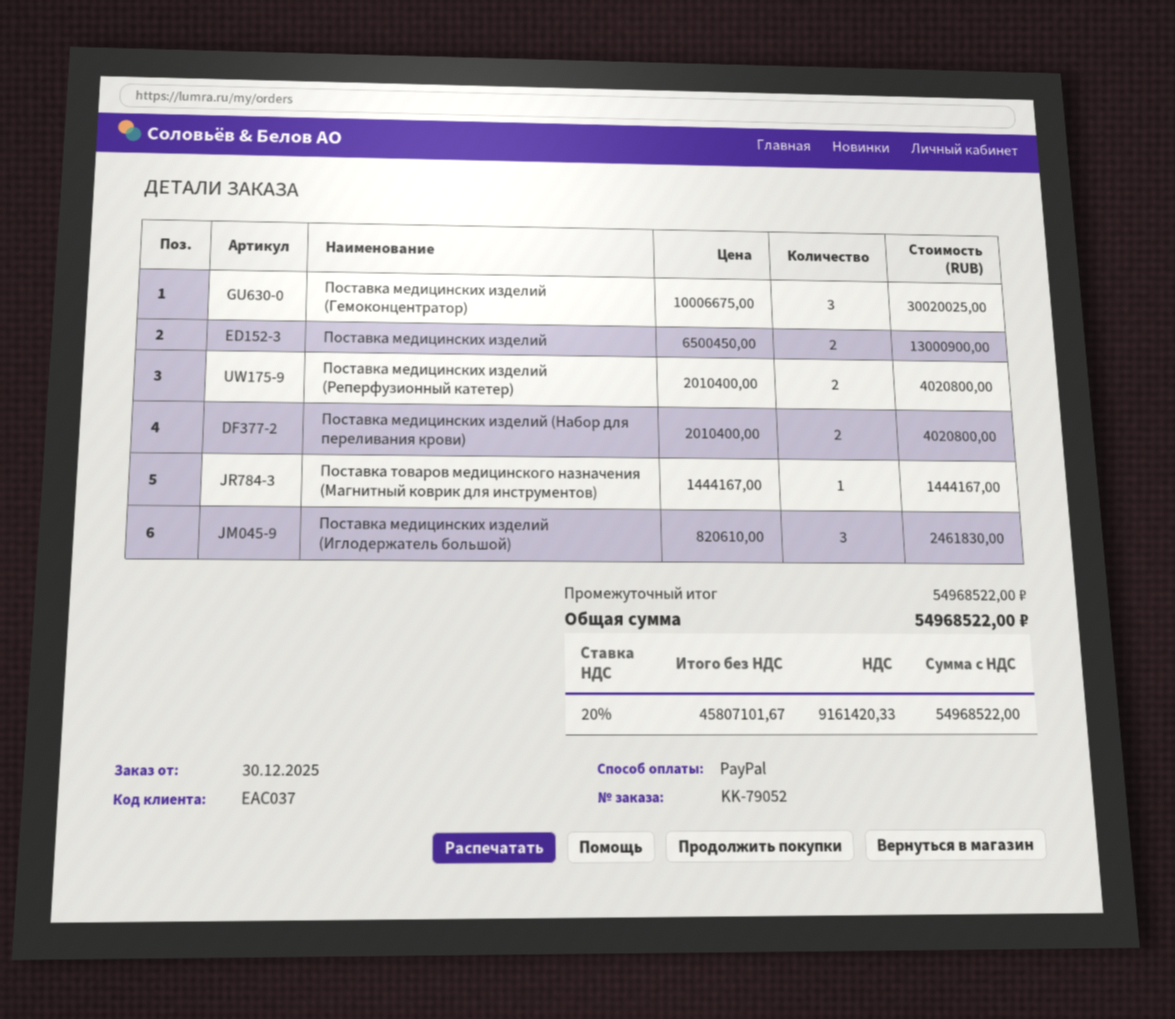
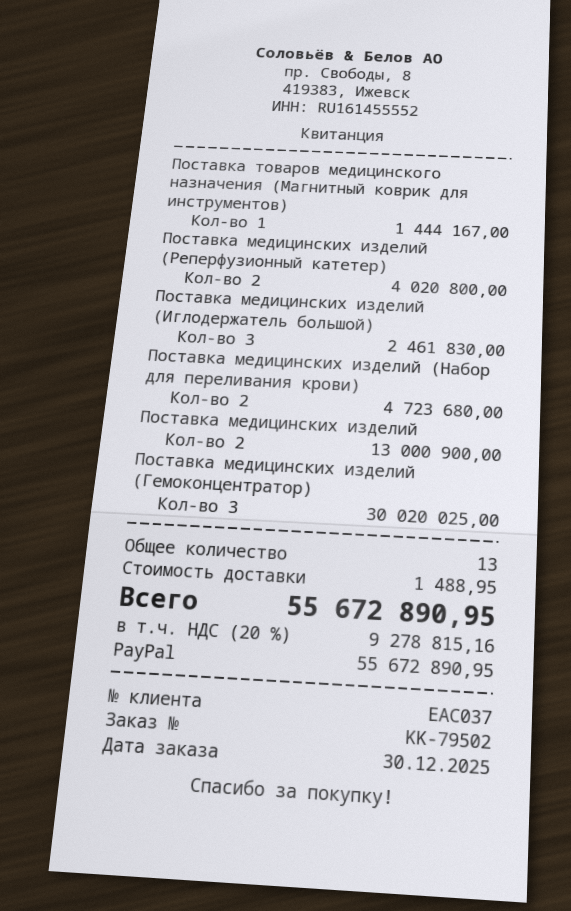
order number: KK-79052 -> KK-79502
Поставка медицинских изделий (Набор для переливания крови): 2 for 4020800.00 -> 2 for 4723680.00
shipping: none -> 1488.95
tax: 20% = 9161420.33 -> 20% = 9278815.16
total: 54968522.00 -> 55672890.95

